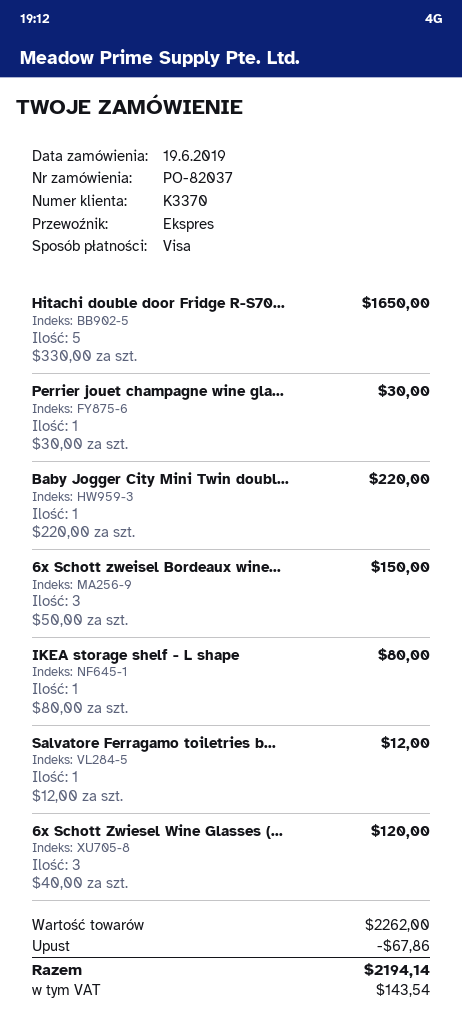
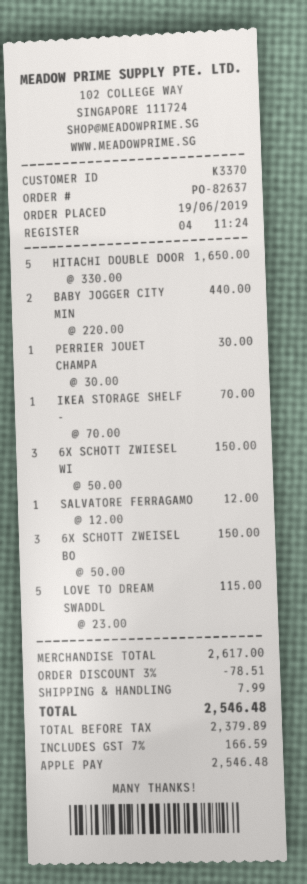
order number: PO-82037 -> PO-82637
payment method: Visa -> Apple Pay
Baby Jogger City Mini Twin doubl...: 1 x 220.00 = 220.00 -> 2 x 220.00 = 440.00
IKEA storage shelf - L shape: 1 x 80.00 = 80.00 -> 1 x 70.00 = 70.00
6x Schott Zwiesel Wine Glasses (...: 3 x 40.00 = 120.00 -> 3 x 50.00 = 150.00
LOVE TO DREAM SWADDL: none -> 5 x 23.00 = 115.00
subtotal: 2262.00 -> 2617.00
discount: 67.86 -> 78.51
shipping: none -> 7.99
tax: 143.54 -> 166.59
total: 2194.14 -> 2546.48

